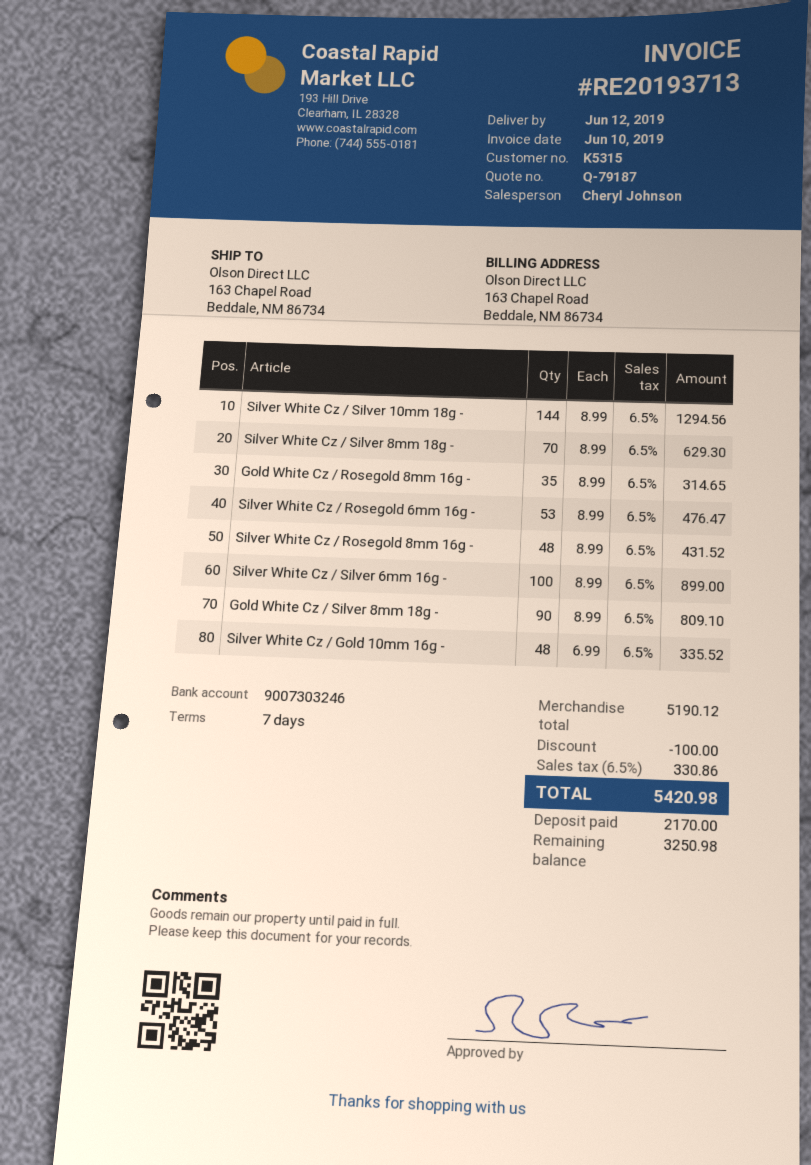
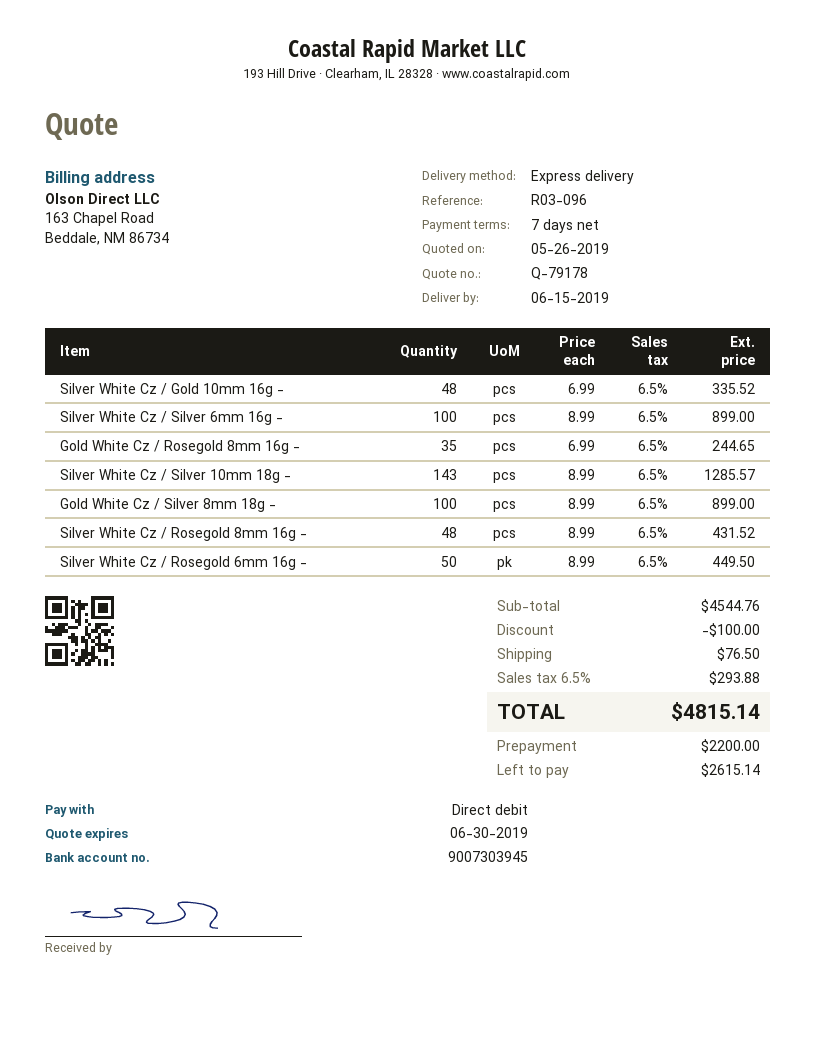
quote number: Q-79187 -> Q-79178
delivery date: 2019-06-12 -> 2019-06-15
bank account: 9007303246 -> 9007303945
Silver White Cz / Silver 10mm 18g -: 144 x 8.99 = 1294.56 -> 143 x 8.99 = 1285.57
Silver White Cz / Silver 8mm 18g -: 70 x 8.99 = 629.30 -> none
Gold White Cz / Rosegold 8mm 16g -: 35 x 8.99 = 314.65 -> 35 x 6.99 = 244.65
Silver White Cz / Rosegold 6mm 16g -: 53 x 8.99 = 476.47 -> 50 x 8.99 = 449.50
Gold White Cz / Silver 8mm 18g -: 90 x 8.99 = 809.10 -> 100 x 8.99 = 899.00
subtotal: 5190.12 -> 4544.76
shipping: none -> 76.50
tax: 6.5% = 330.86 -> 6.5% = 293.88
total: 5420.98 -> 4815.14
deposit: 2170.00 -> 2200.00
balance: 3250.98 -> 2615.14

